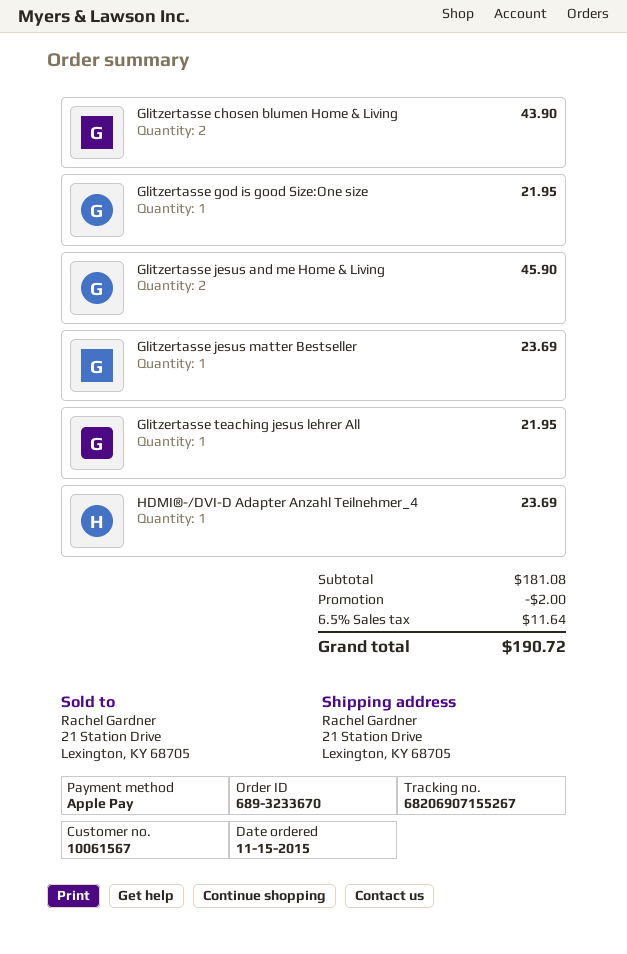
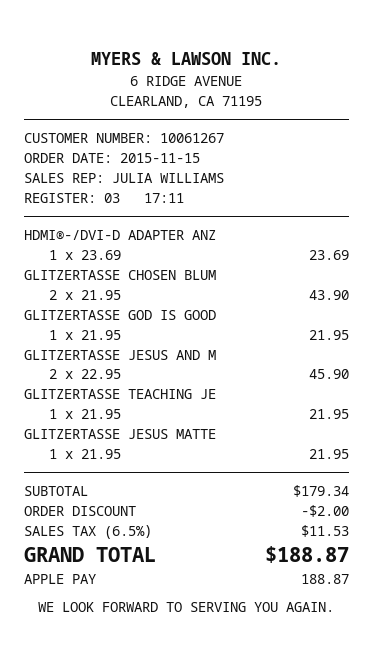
customer number: 10061567 -> 10061267
Glitzertasse jesus matter Bestseller: 1 for 23.69 -> 1 for 21.95
subtotal: 181.08 -> 179.34
tax: 6.5% = 11.64 -> 6.5% = 11.53
total: 190.72 -> 188.87

